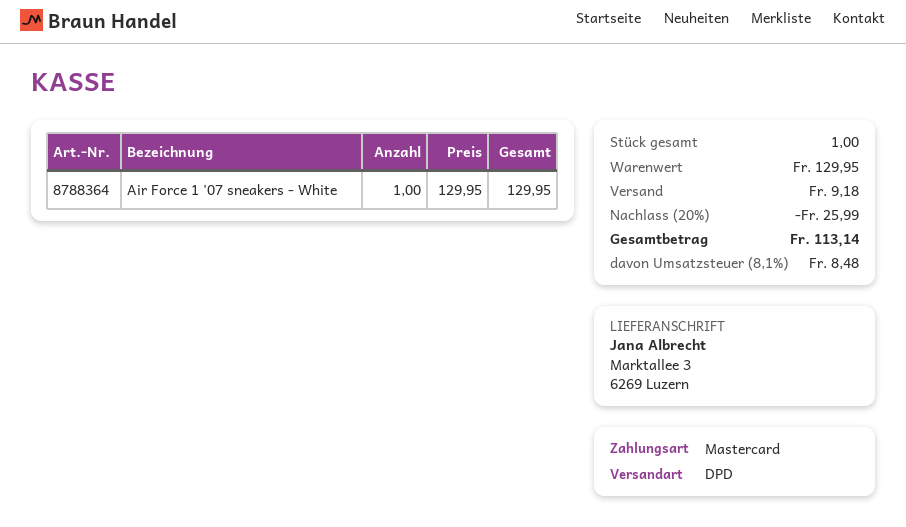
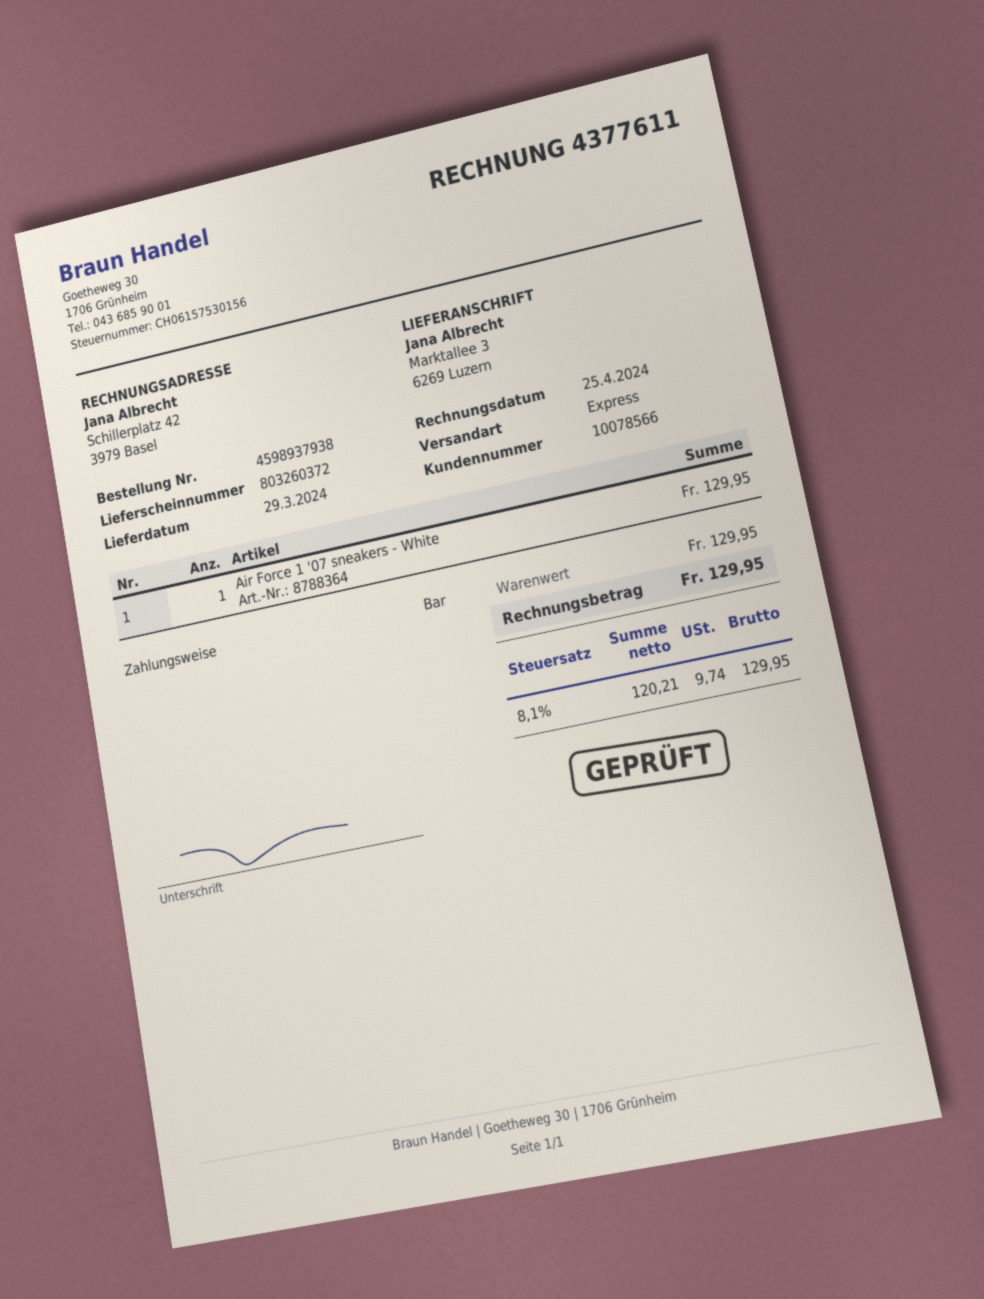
payment method: Mastercard -> cash
shipping method: DPD -> express
discount: 20% = 25.99 -> none
shipping: 9.18 -> none
tax: 8.1% = 8.48 -> 8.1% = 9.74
total: 113.14 -> 129.95

